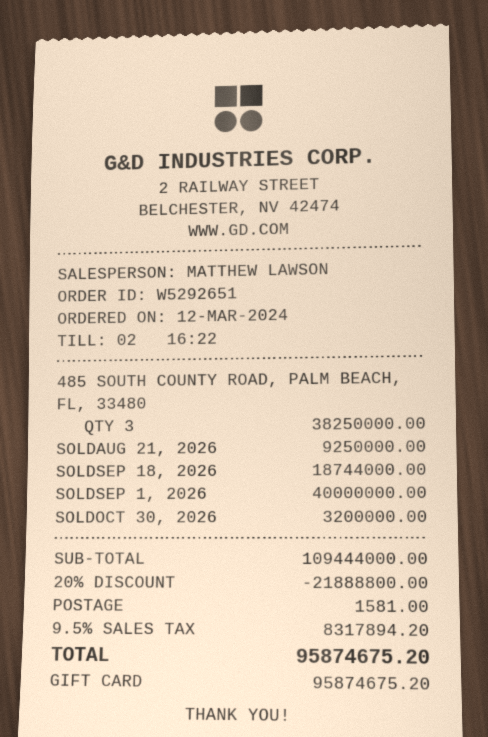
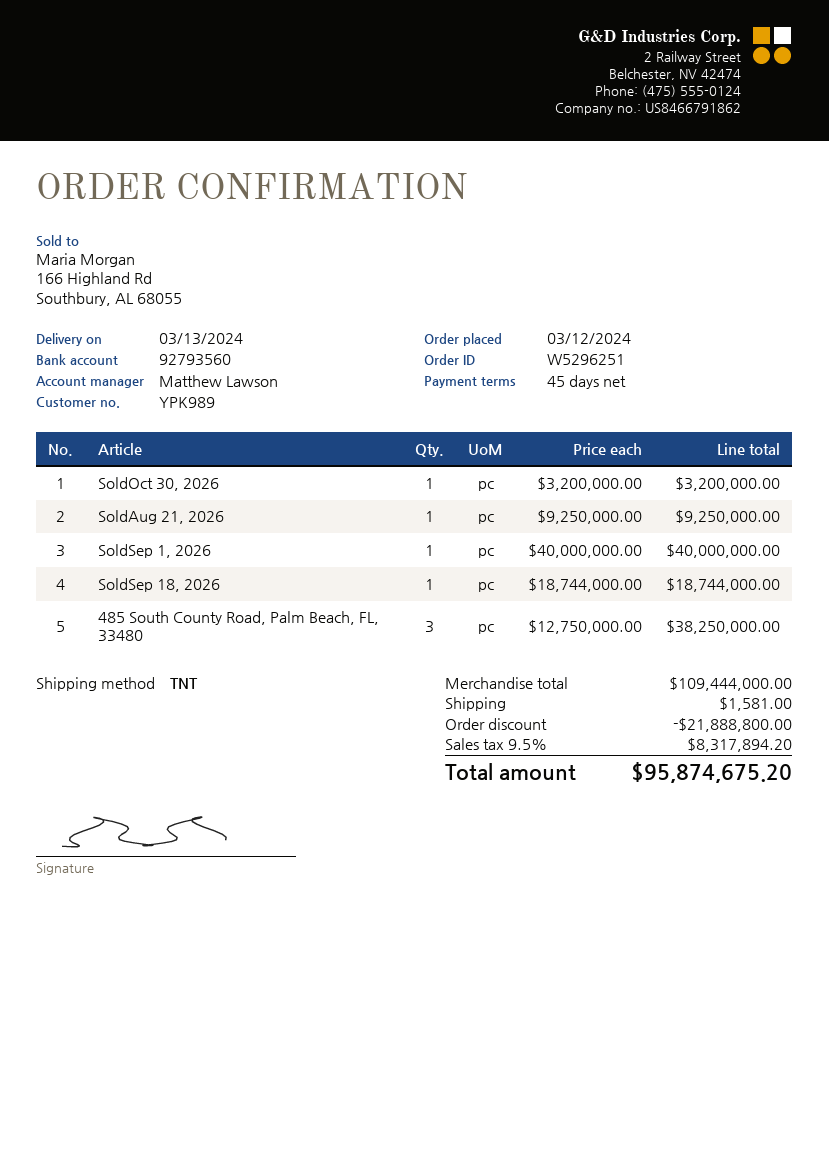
order number: W5292651 -> W5296251

